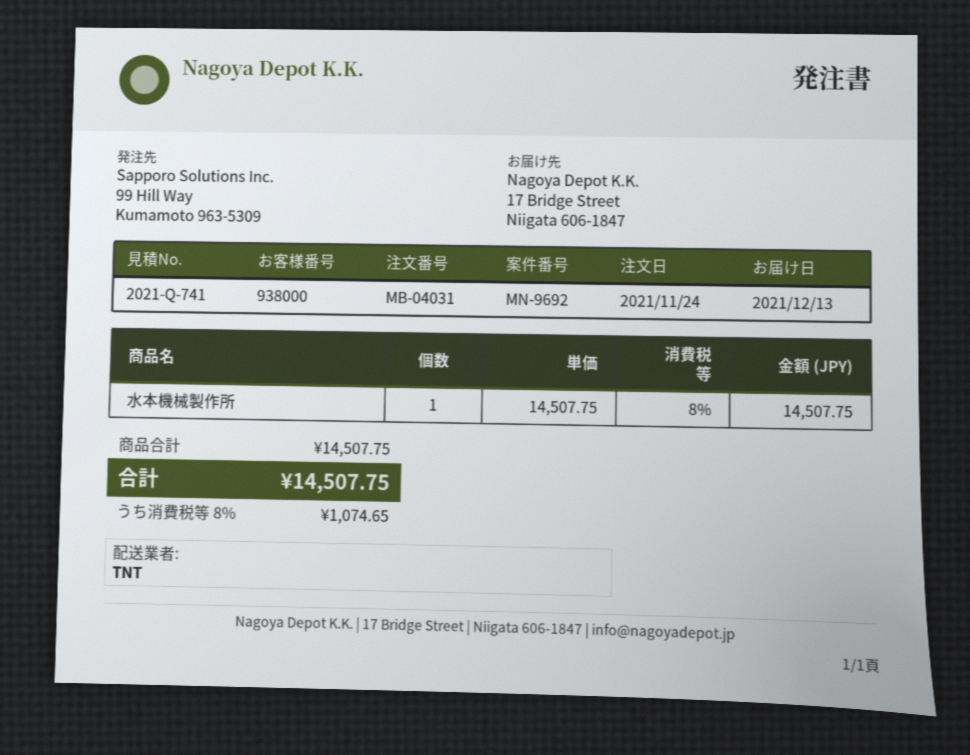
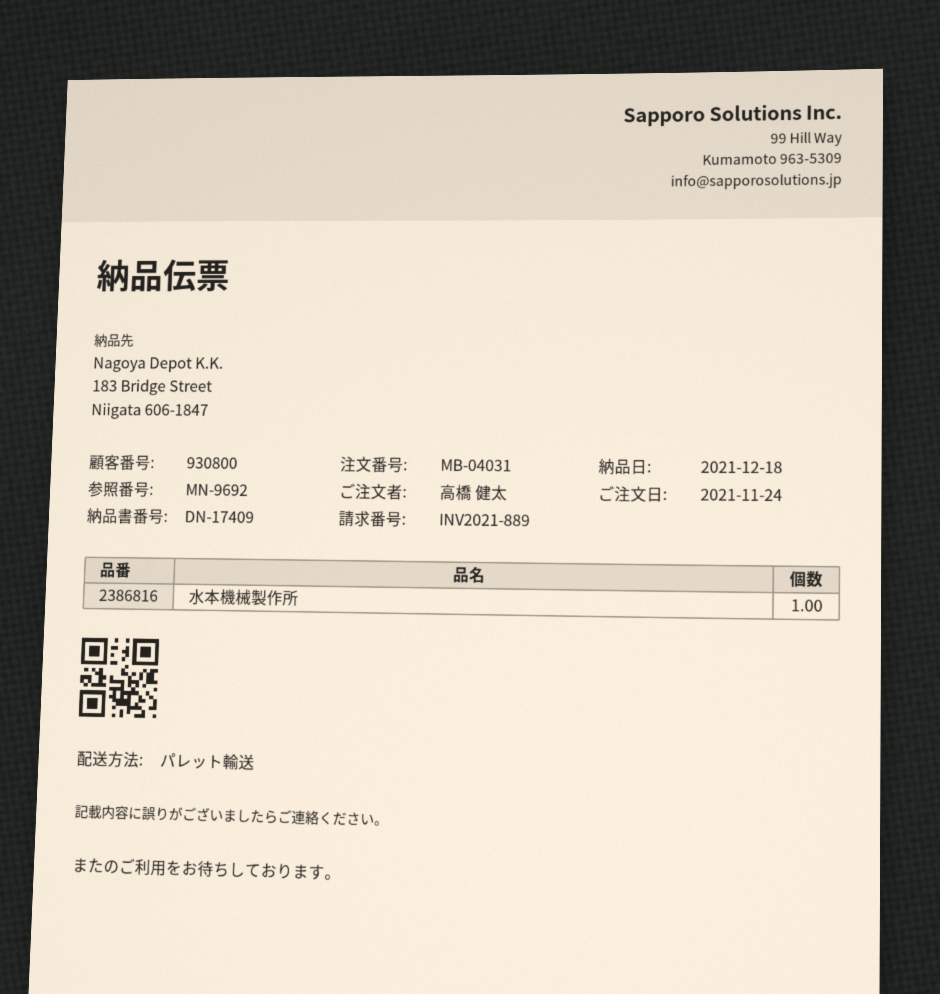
delivery date: 2021-12-13 -> 2021-12-18
customer number: 938000 -> 930800
shipping method: TNT -> pallet freight
ship to: 17 Bridge Street, Niigata 606-1847 -> 183 Bridge Street, Niigata 606-1847

